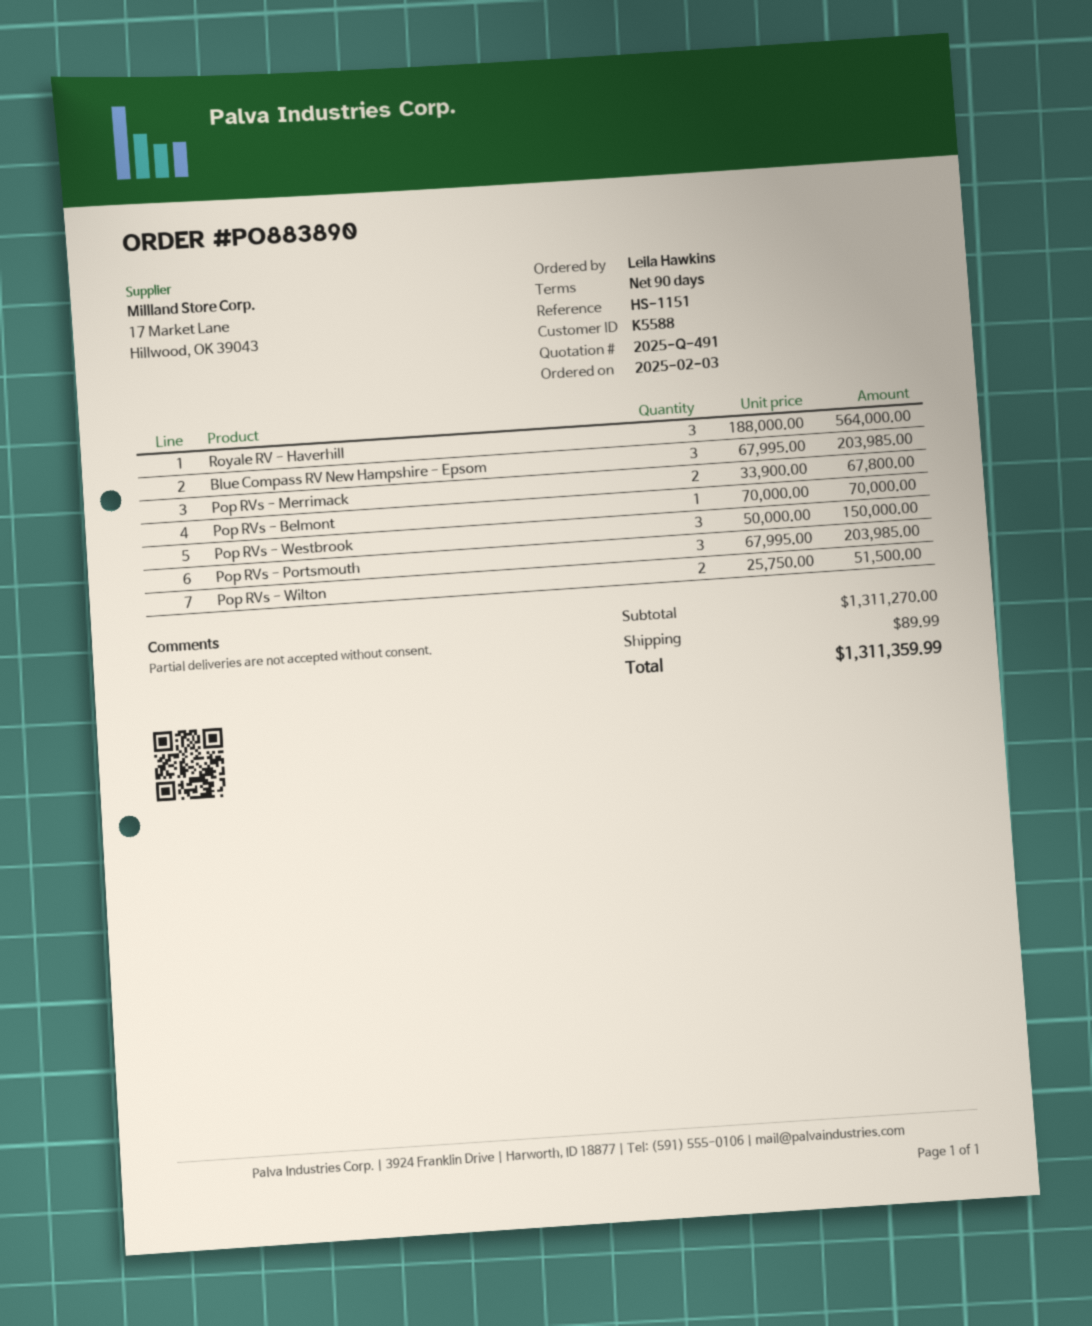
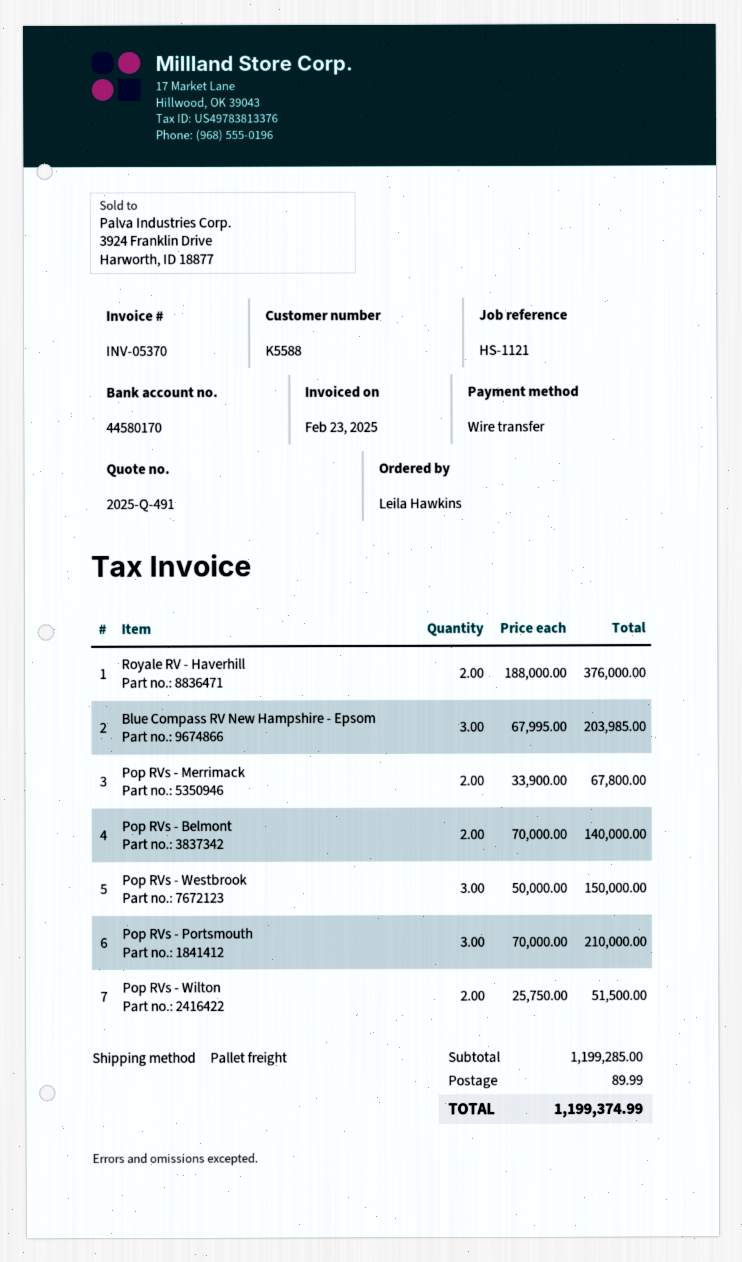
reference: HS-1151 -> HS-1121
Royale RV - Haverhill: 3 x 188000.00 = 564000.00 -> 2 x 188000.00 = 376000.00
Pop RVs - Belmont: 1 x 70000.00 = 70000.00 -> 2 x 70000.00 = 140000.00
Pop RVs - Portsmouth: 3 x 67995.00 = 203985.00 -> 3 x 70000.00 = 210000.00
subtotal: 1311270.00 -> 1199285.00
total: 1311359.99 -> 1199374.99

